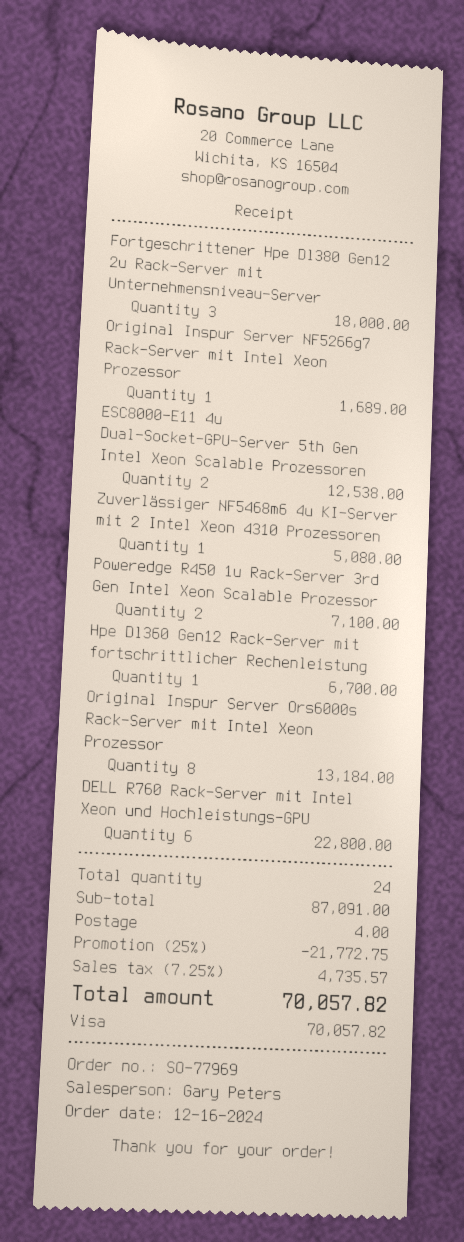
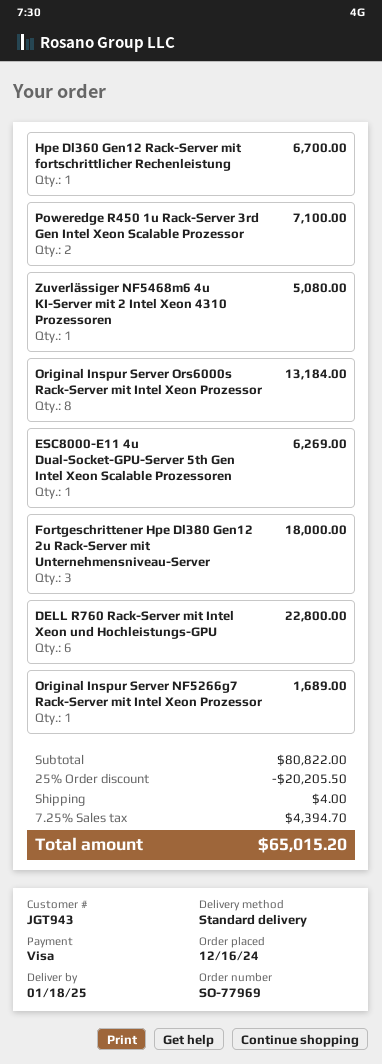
ESC8000-E11 4u Dual-Socket-GPU-Server 5th Gen Intel Xeon Scalable Prozessoren: 2 for 12538.00 -> 1 for 6269.00
subtotal: 87091.00 -> 80822.00
discount: 25% = 21772.75 -> 25% = 20205.50
tax: 7.25% = 4735.57 -> 7.25% = 4394.70
total: 70057.82 -> 65015.20

